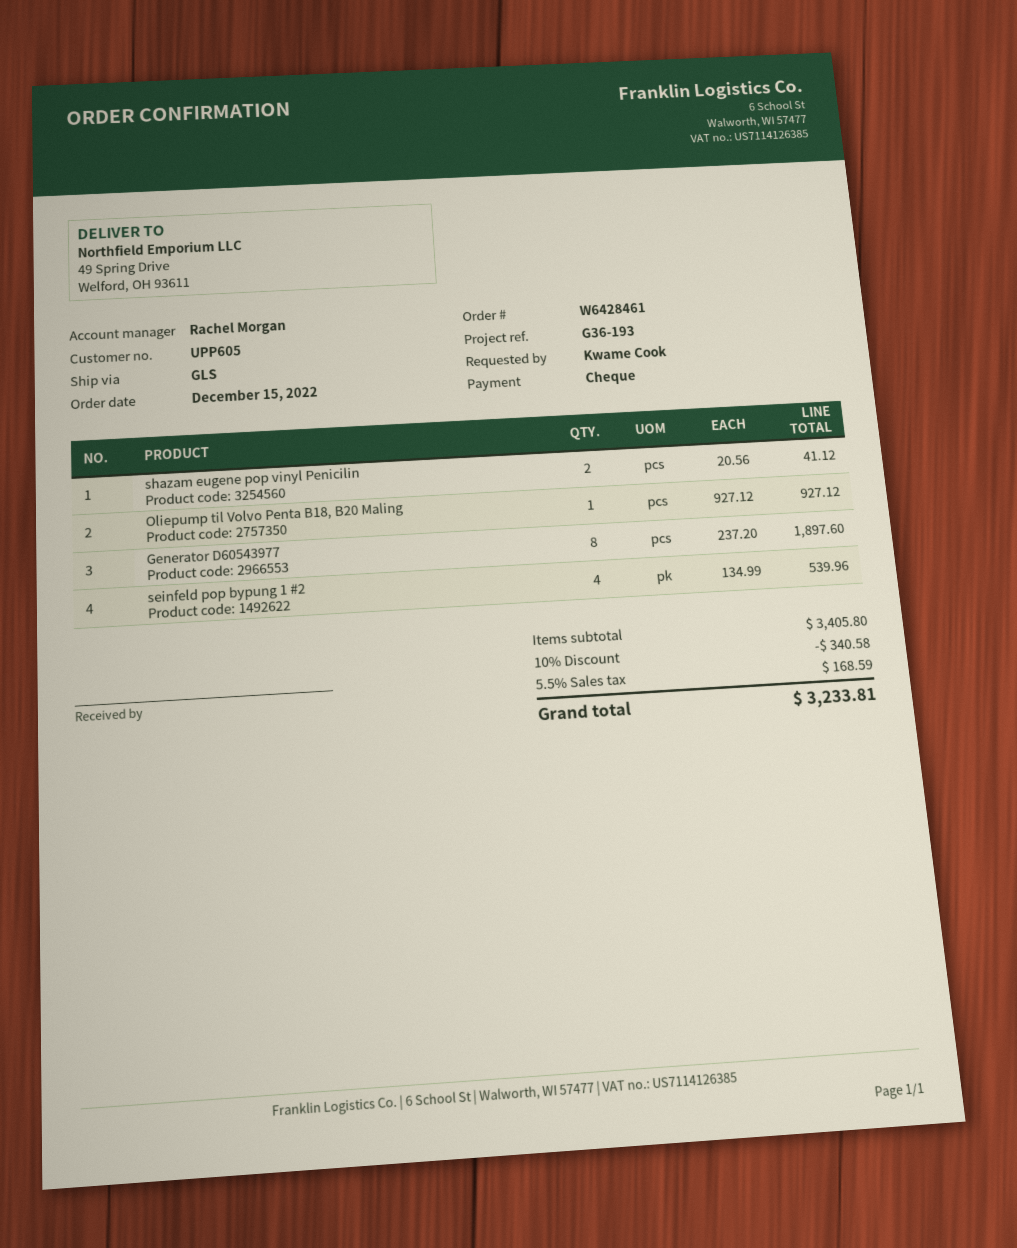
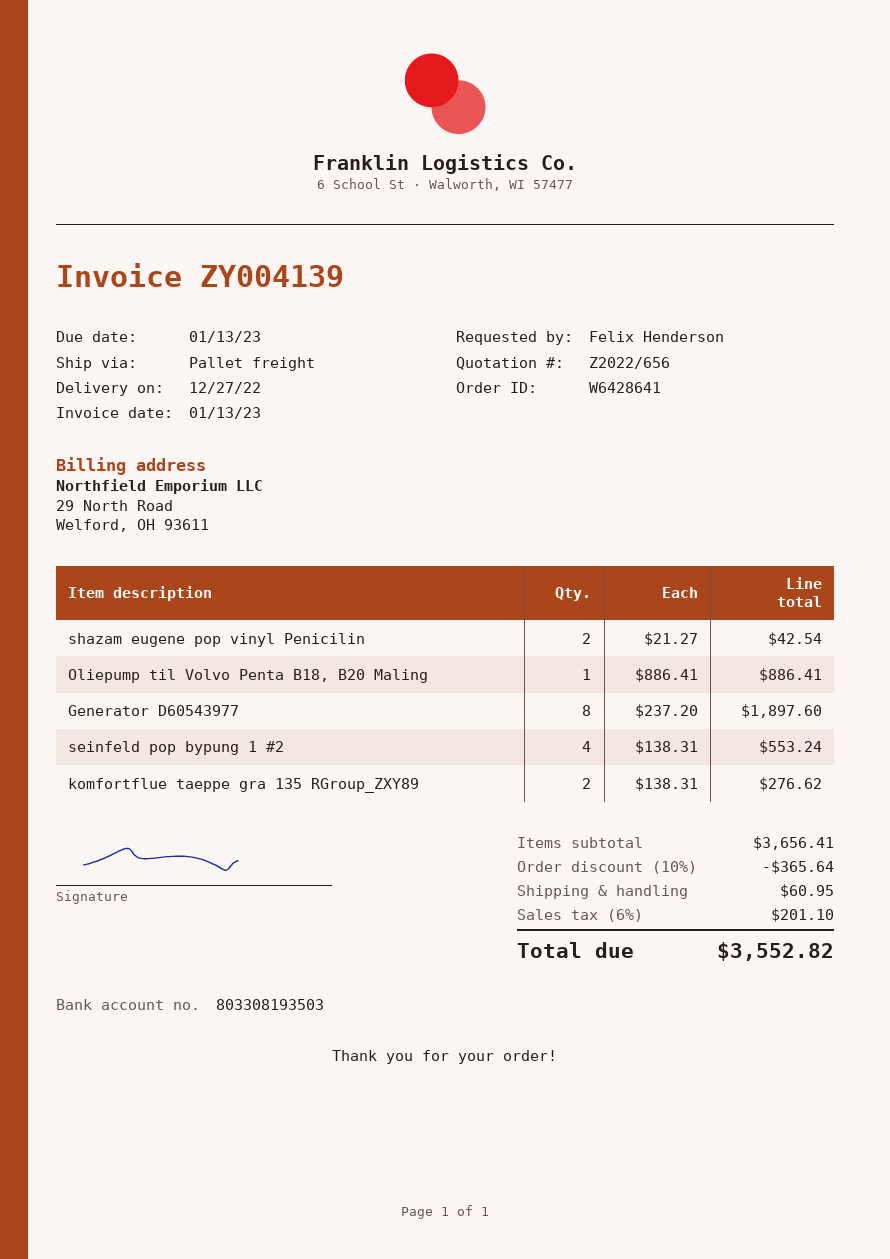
order number: W6428461 -> W6428641
ordered by: Kwame Cook -> Felix Henderson
shipping method: GLS -> pallet freight
shazam eugene pop vinyl Penicilin: 2 x 20.56 = 41.12 -> 2 x 21.27 = 42.54
Oliepump til Volvo Penta B18, B20 Maling: 1 x 927.12 = 927.12 -> 1 x 886.41 = 886.41
seinfeld pop bypung 1 #2: 4 x 134.99 = 539.96 -> 4 x 138.31 = 553.24
komfortflue taeppe gra 135 RGroup_ZXY89: none -> 2 x 138.31 = 276.62
subtotal: 3405.80 -> 3656.41
discount: 10% = 340.58 -> 10% = 365.64
shipping: none -> 60.95
tax: 5.5% = 168.59 -> 6% = 201.10
total: 3233.81 -> 3552.82

